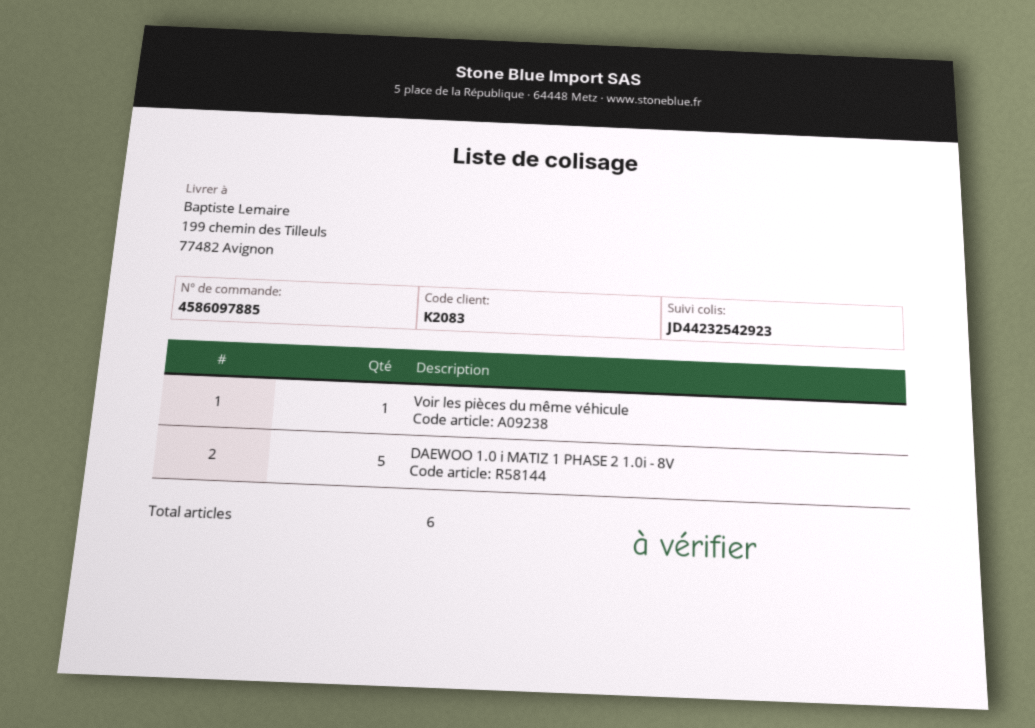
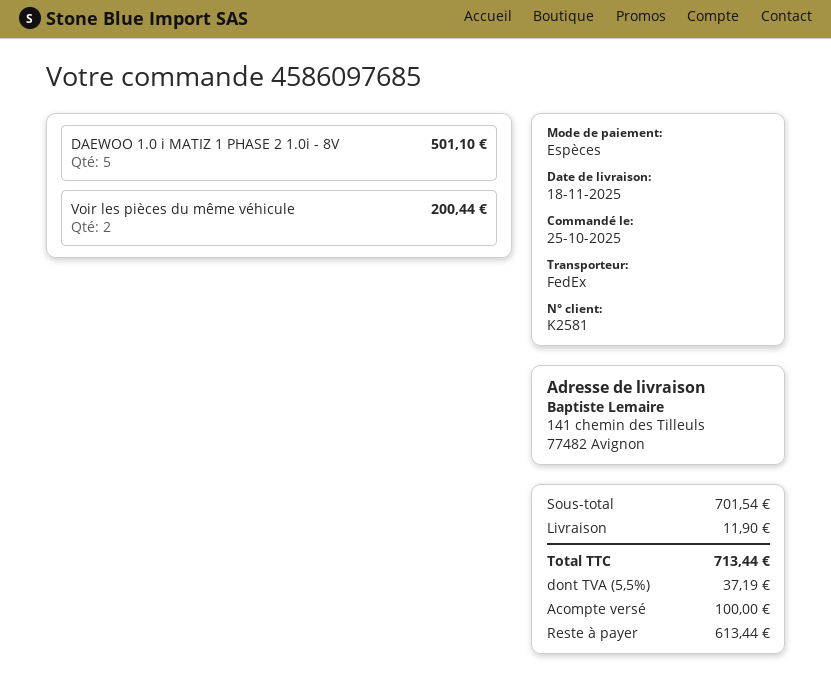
order number: 4586097885 -> 4586097685
customer number: K2083 -> K2581
ship to: 199 chemin des Tilleuls, 77482 Avignon -> 141 chemin des Tilleuls, 77482 Avignon
Voir les pièces du même véhicule: 1 -> 2

